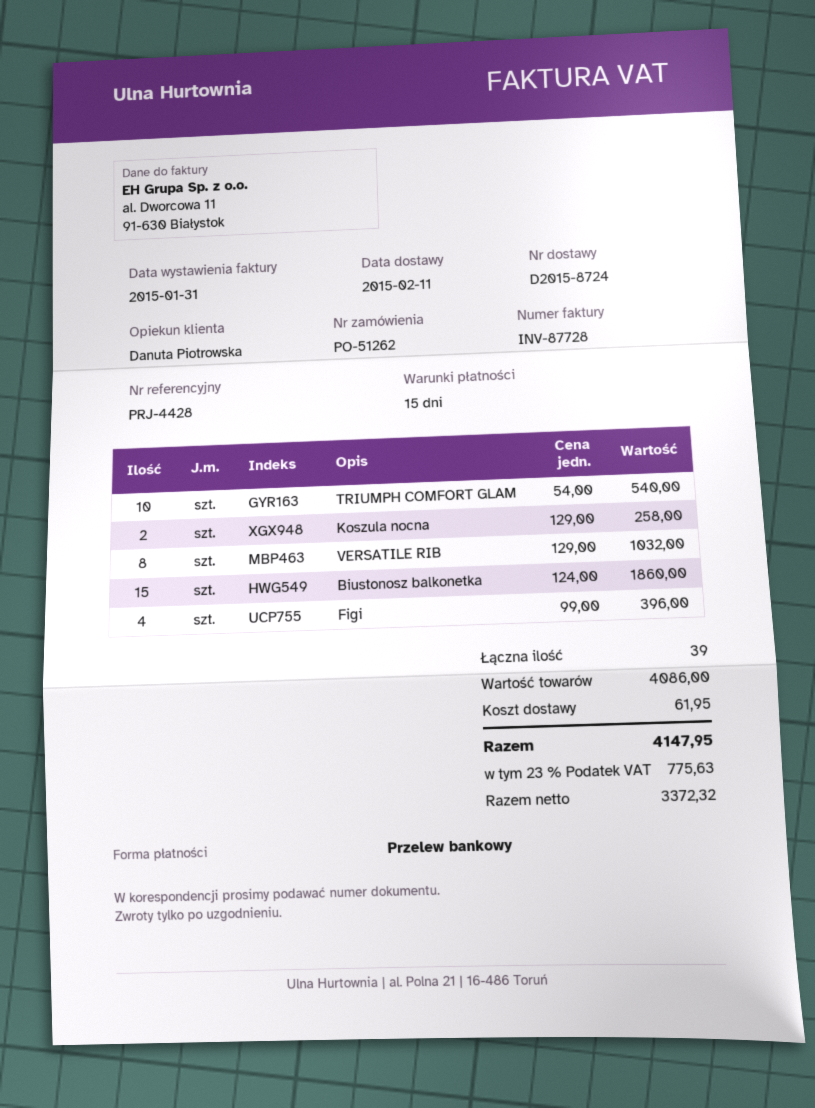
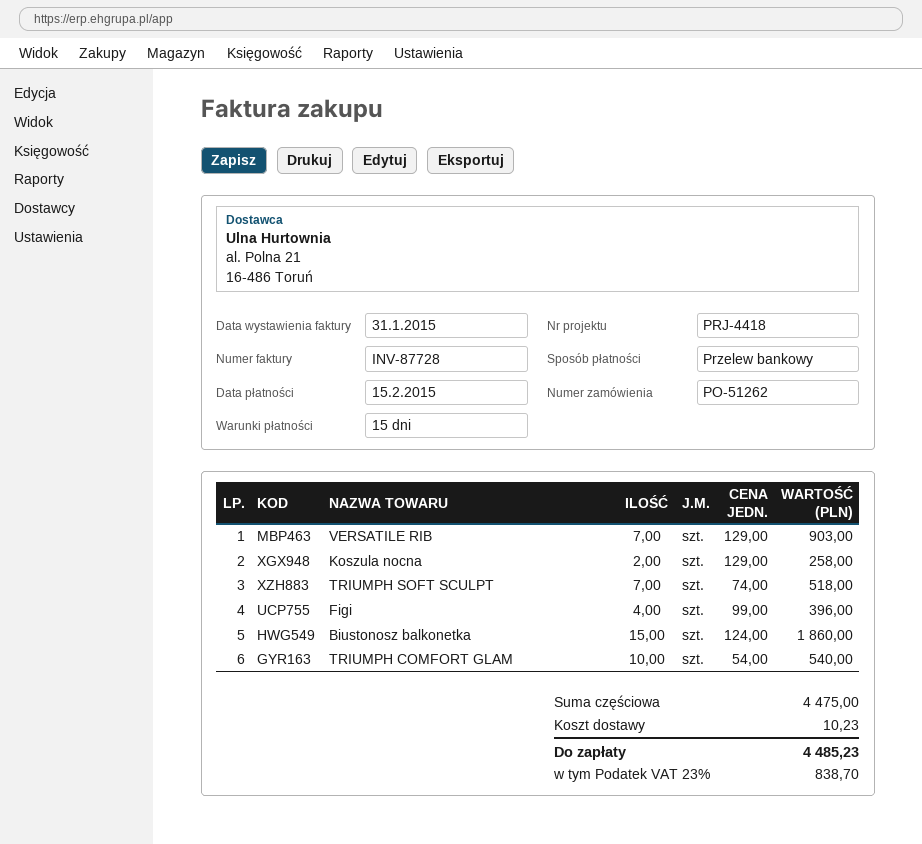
reference: PRJ-4428 -> PRJ-4418
VERSATILE RIB: 8 x 129.00 = 1032.00 -> 7 x 129.00 = 903.00
TRIUMPH SOFT SCULPT: none -> 7 x 74.00 = 518.00
subtotal: 4086.00 -> 4475.00
shipping: 61.95 -> 10.23
tax: 23% = 775.63 -> 23% = 838.70
total: 4147.95 -> 4485.23

